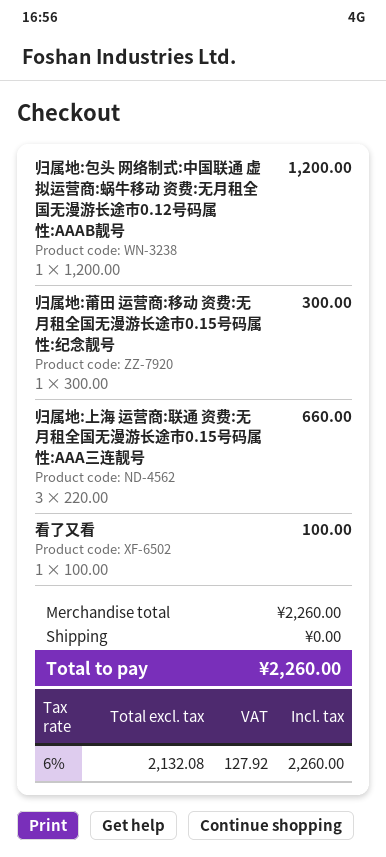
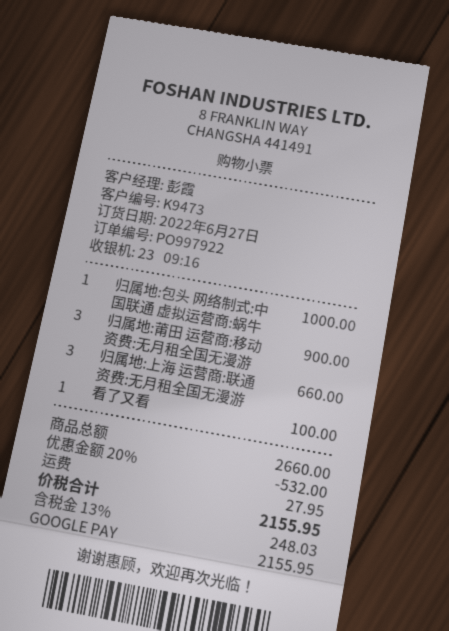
归属地:包头 网络制式:中国联通 虚拟运营商:蜗牛移动 资费:无月租全国无漫游长途市0.12号码属性:AAAB靓号: 1 for 1200.00 -> 1 for 1000.00
归属地:莆田 运营商:移动 资费:无月租全国无漫游长途市0.15号码属性:纪念靓号: 1 for 300.00 -> 3 for 900.00
subtotal: 2260.00 -> 2660.00
discount: none -> 20% = 532.00
shipping: 0.00 -> 27.95
tax: 6% = 127.92 -> 13% = 248.03
total: 2260.00 -> 2155.95

